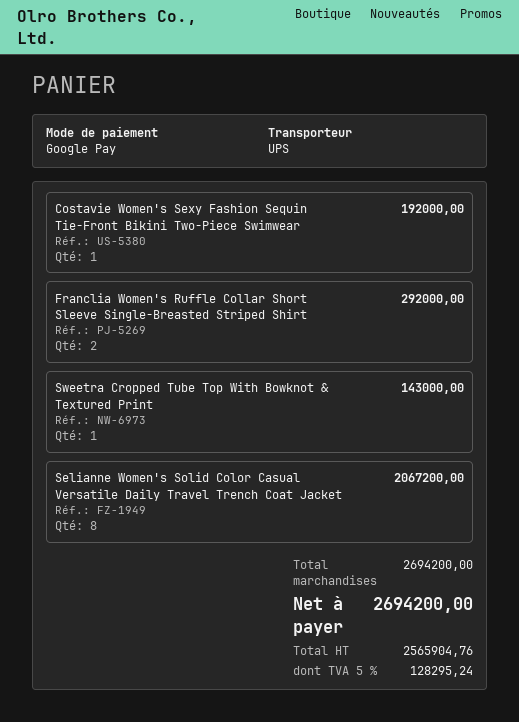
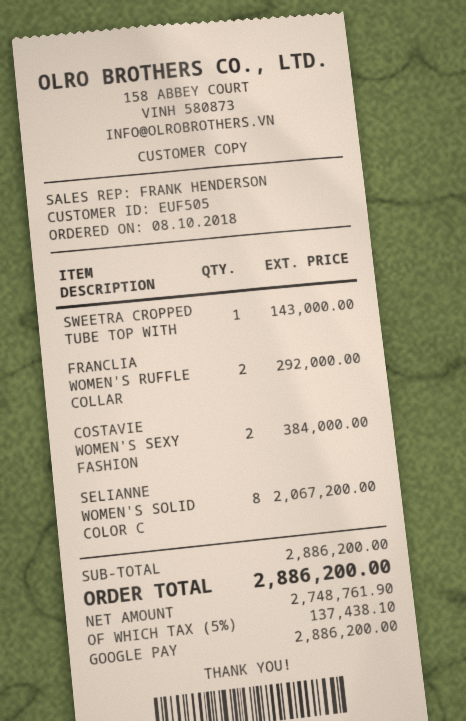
Costavie Women's Sexy Fashion Sequin Tie-Front Bikini Two-Piece Swimwear: 1 for 192000.00 -> 2 for 384000.00
subtotal: 2694200.00 -> 2886200.00
net: 2565904.76 -> 2748761.90
tax: 5% = 128295.24 -> 5% = 137438.10
total: 2694200.00 -> 2886200.00

